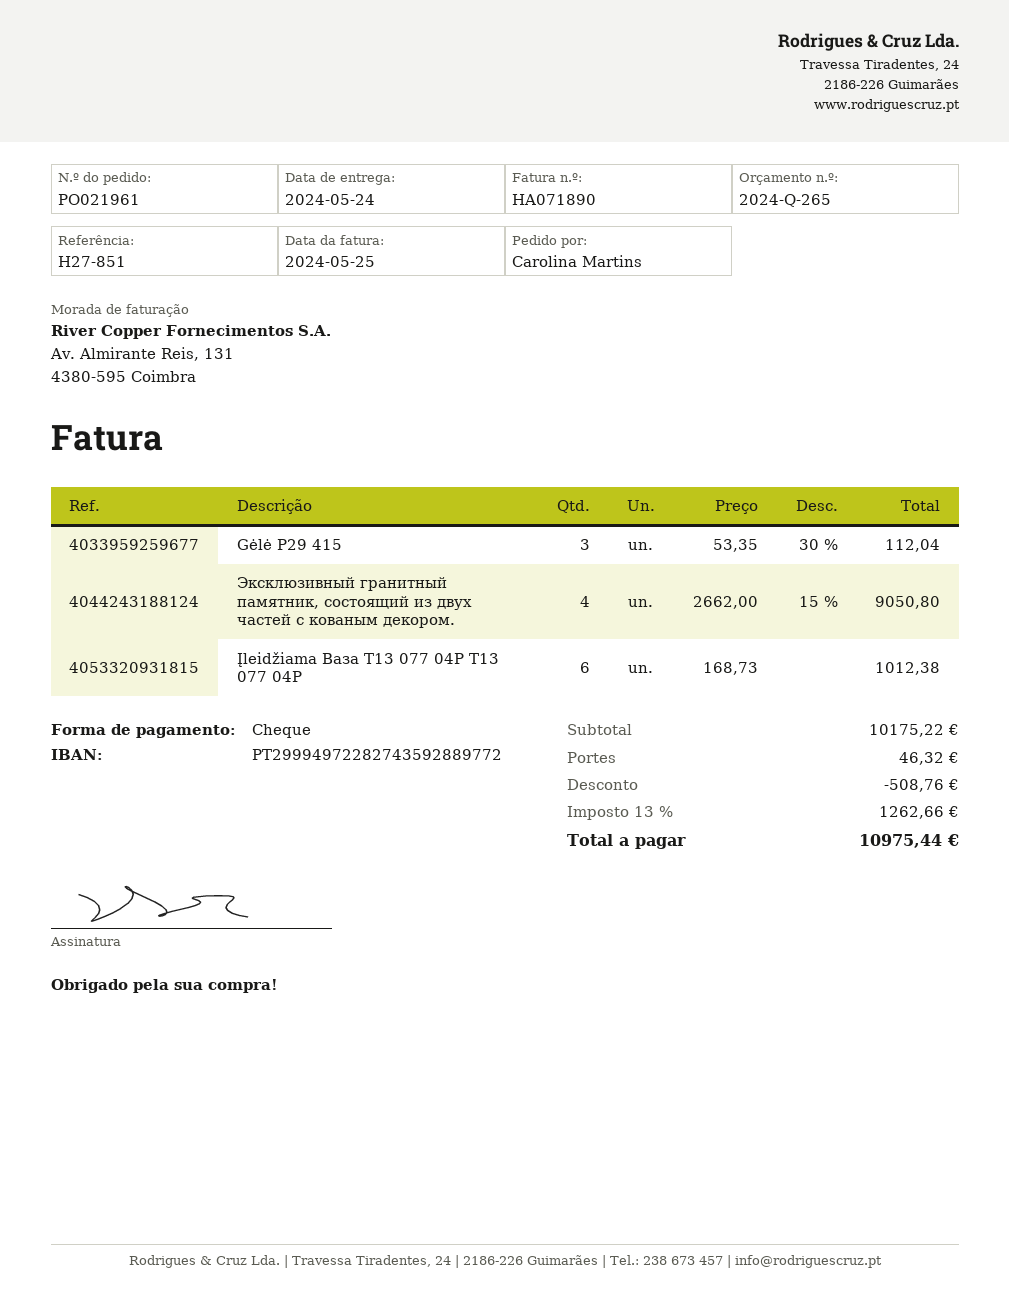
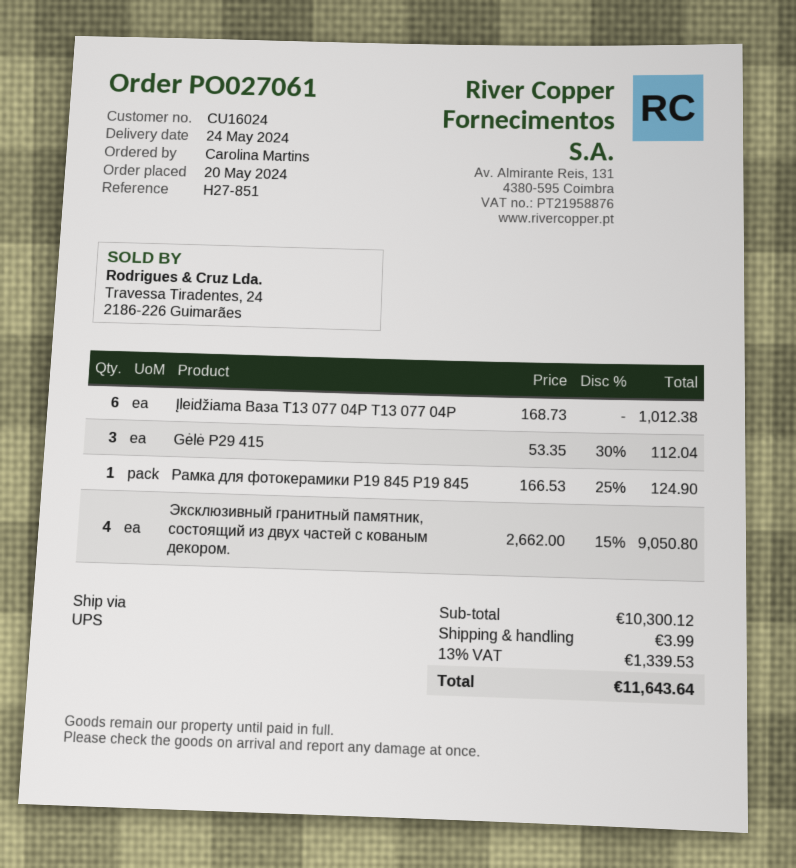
order number: PO021961 -> PO027061
Рамка для фотокерамики P19 845 P19 845: none -> 1 x 166.53 - 25% = 124.90
subtotal: 10175.22 -> 10300.12
discount: 508.76 -> none
shipping: 46.32 -> 3.99
tax: 13% = 1262.66 -> 13% = 1339.53
total: 10975.44 -> 11643.64

